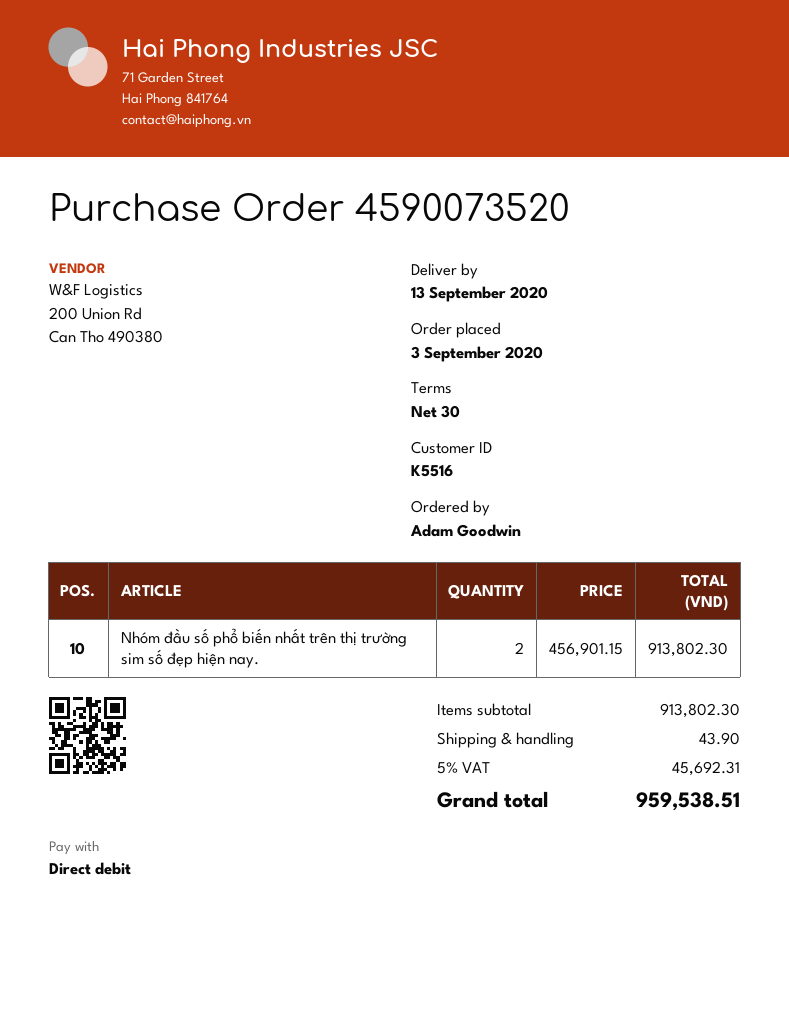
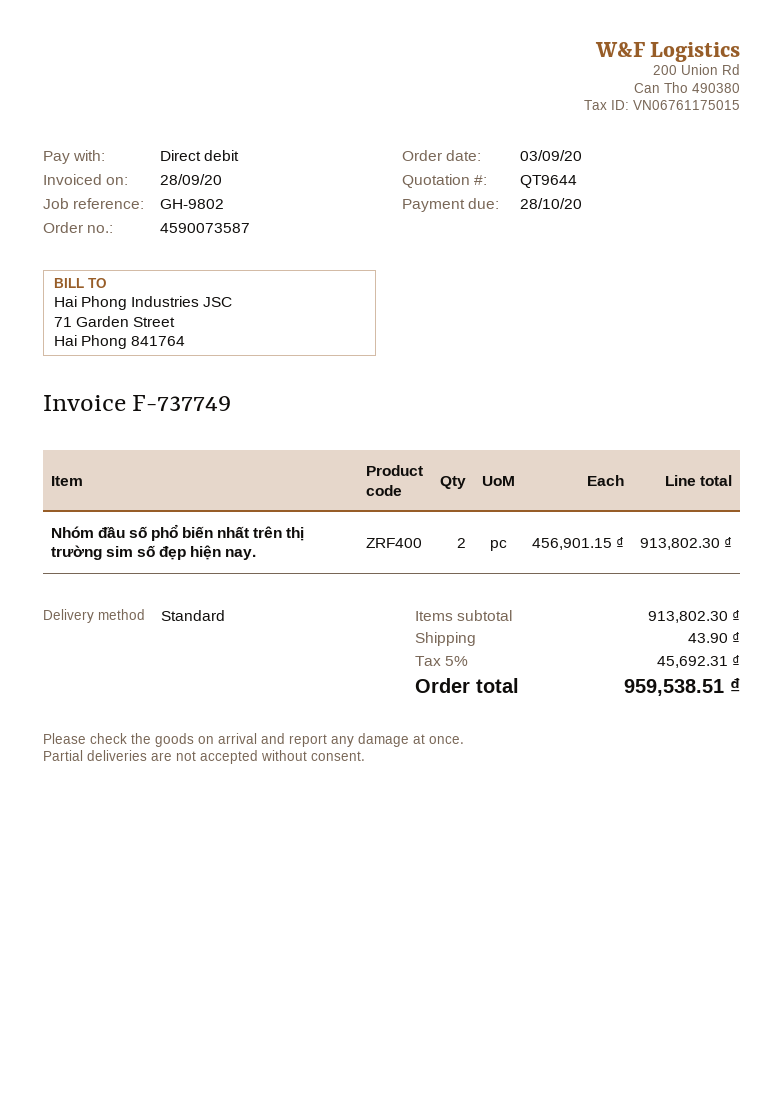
order number: 4590073520 -> 4590073587

